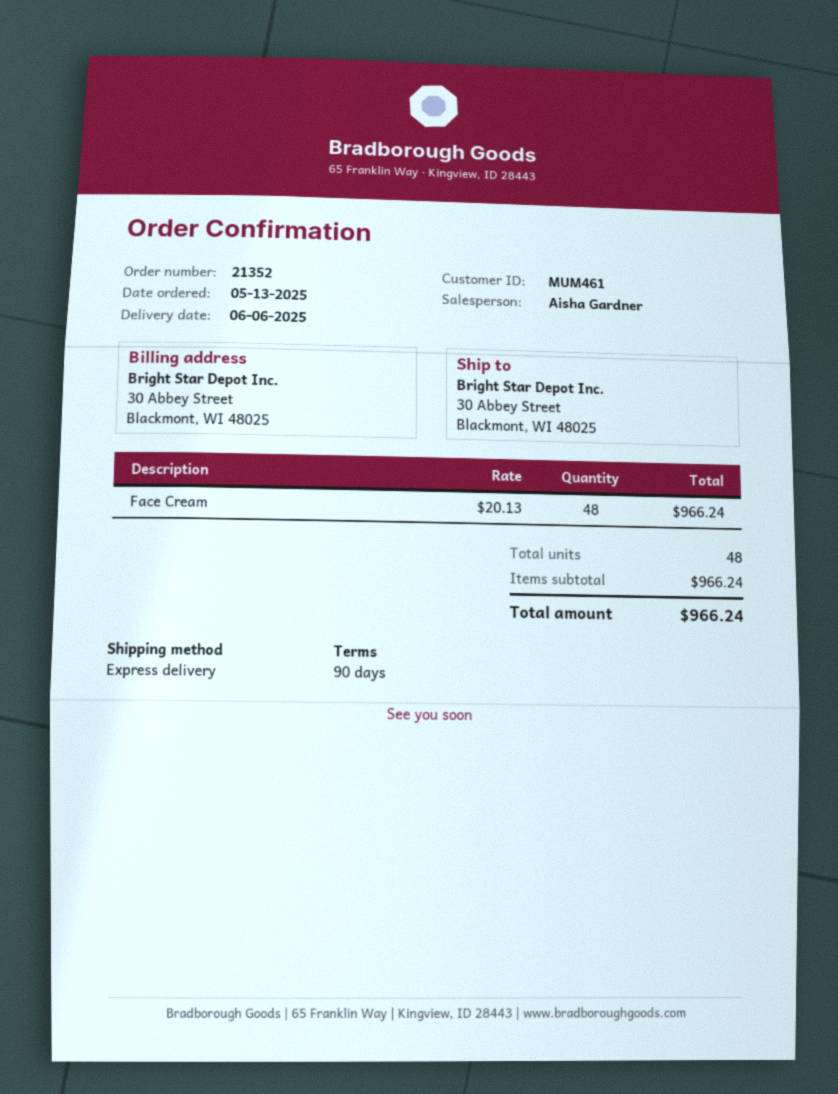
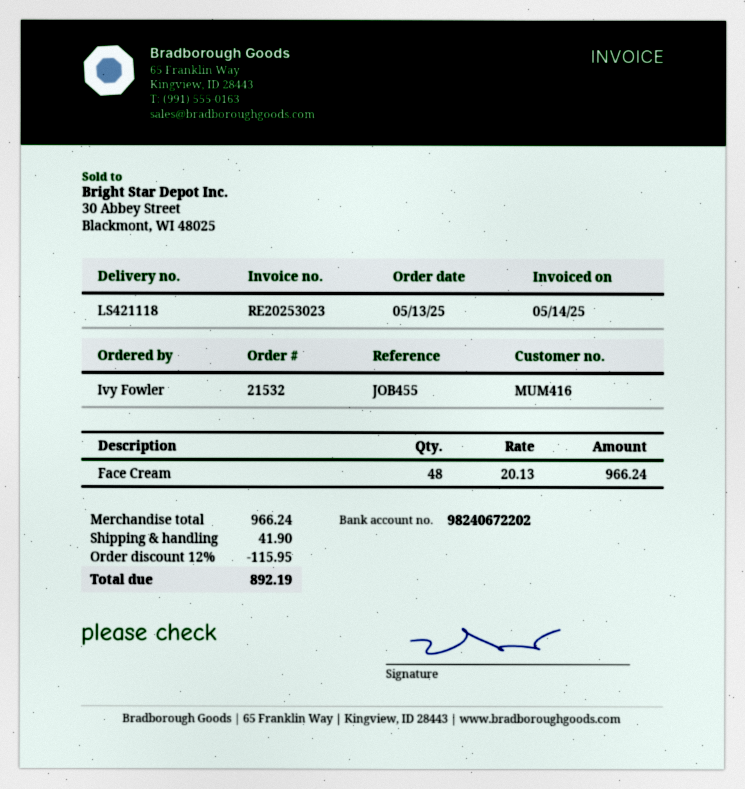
order number: 21352 -> 21532
customer number: MUM461 -> MUM416
discount: none -> 12% = 115.95
shipping: none -> 41.90
total: 966.24 -> 892.19

